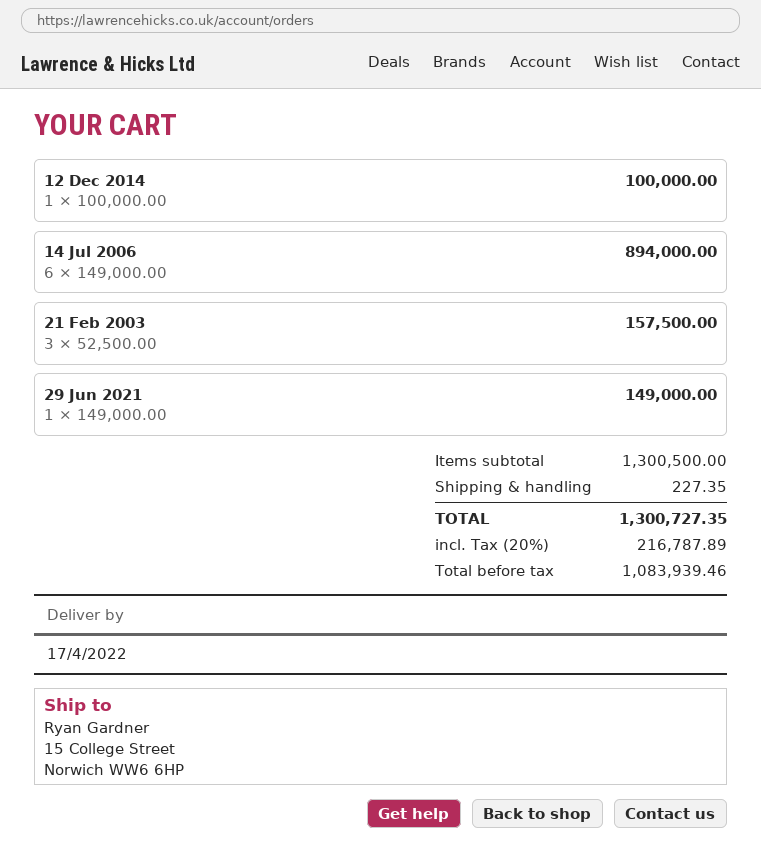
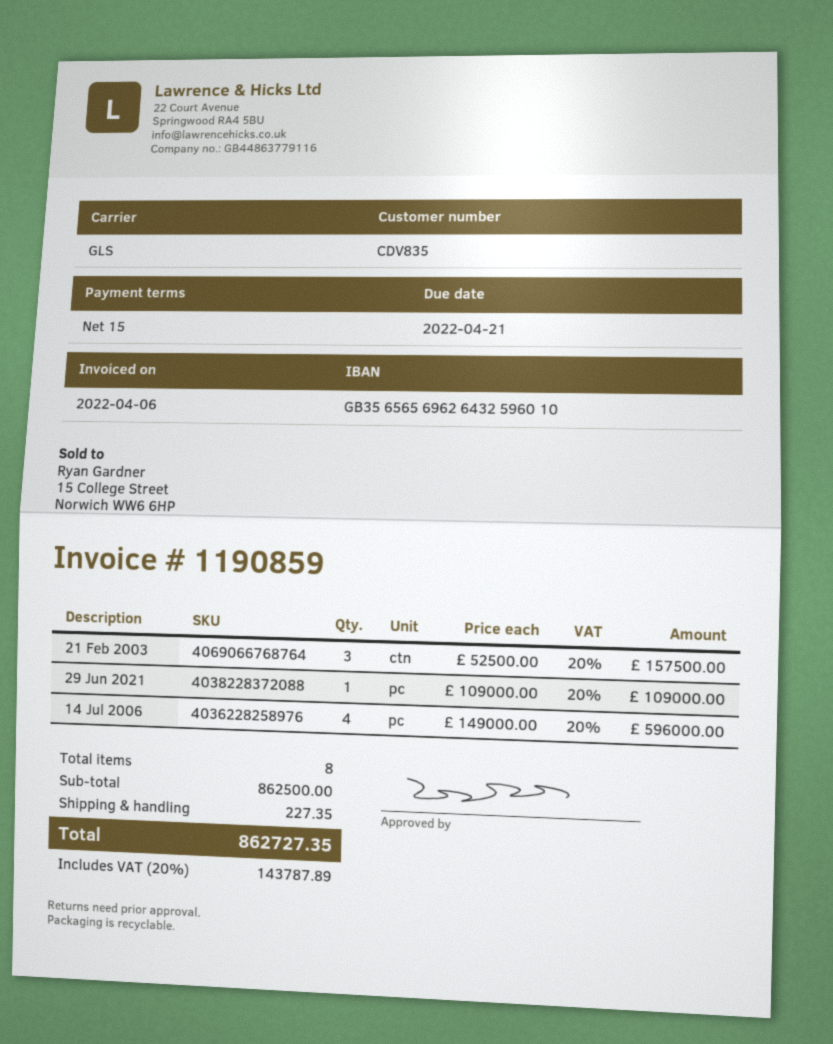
12 Dec 2014: 1 x 100000.00 = 100000.00 -> none
14 Jul 2006: 6 x 149000.00 = 894000.00 -> 4 x 149000.00 = 596000.00
29 Jun 2021: 1 x 149000.00 = 149000.00 -> 1 x 109000.00 = 109000.00
subtotal: 1300500.00 -> 862500.00
tax: 20% = 216787.89 -> 20% = 143787.89
total: 1300727.35 -> 862727.35

